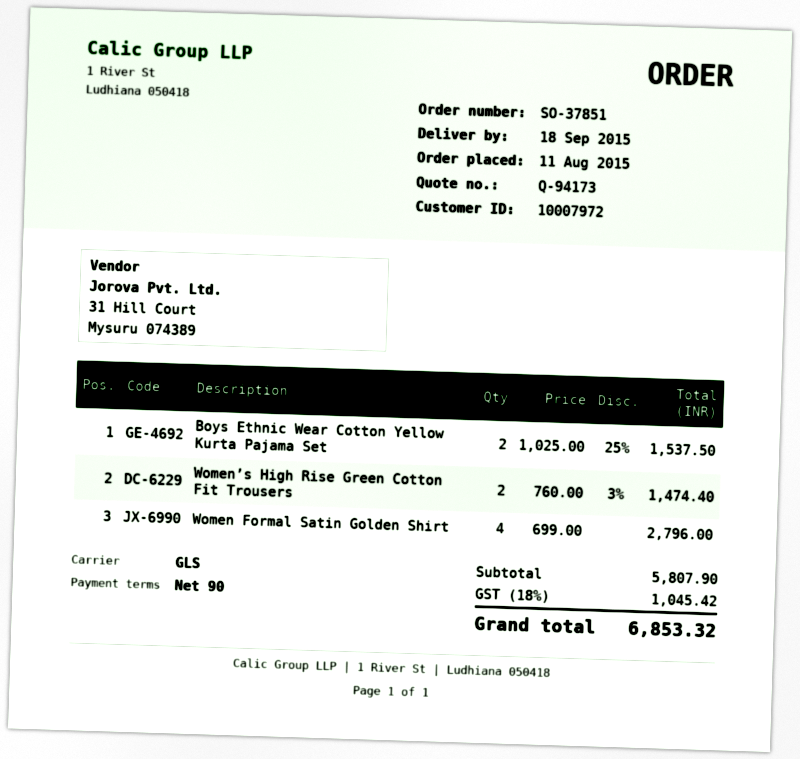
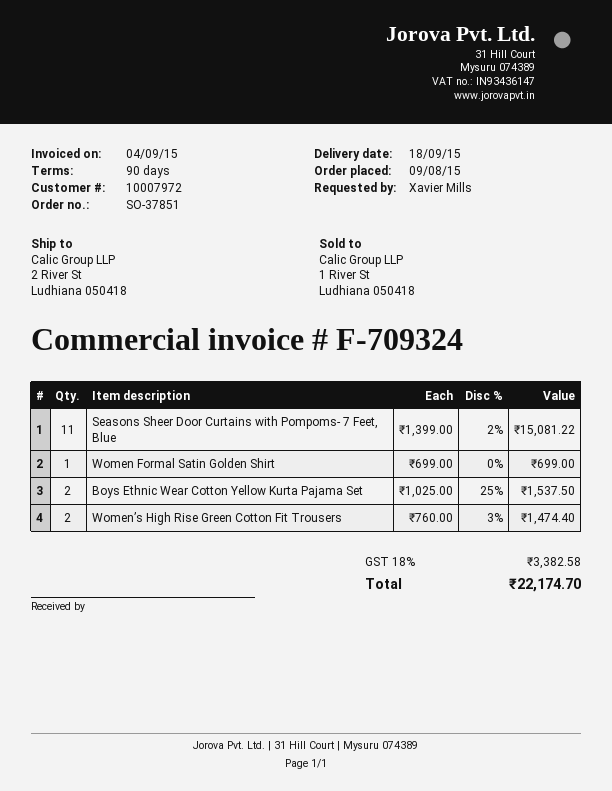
order date: 2015-08-11 -> 2015-08-09
Women Formal Satin Golden Shirt: 4 x 699.00 = 2796.00 -> 1 x 699.00 = 699.00
Seasons Sheer Door Curtains with Pompoms- 7 Feet, Blue: none -> 11 x 1399.00 - 2% = 15081.22
tax: 18% = 1045.42 -> 18% = 3382.58
total: 6853.32 -> 22174.70

